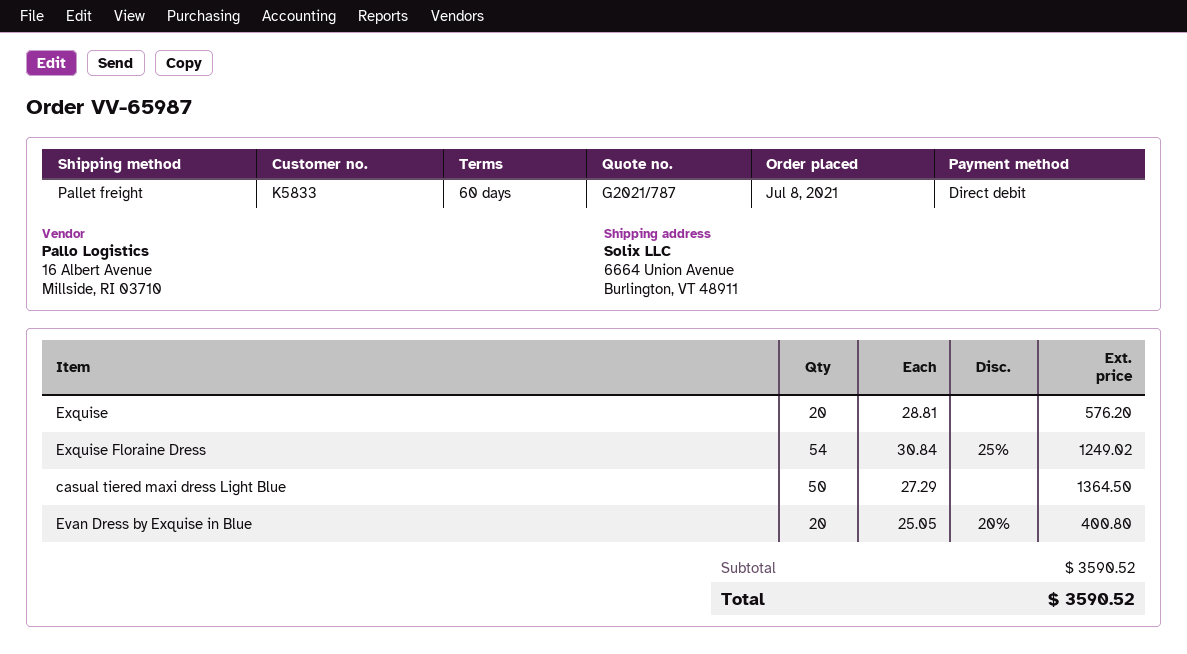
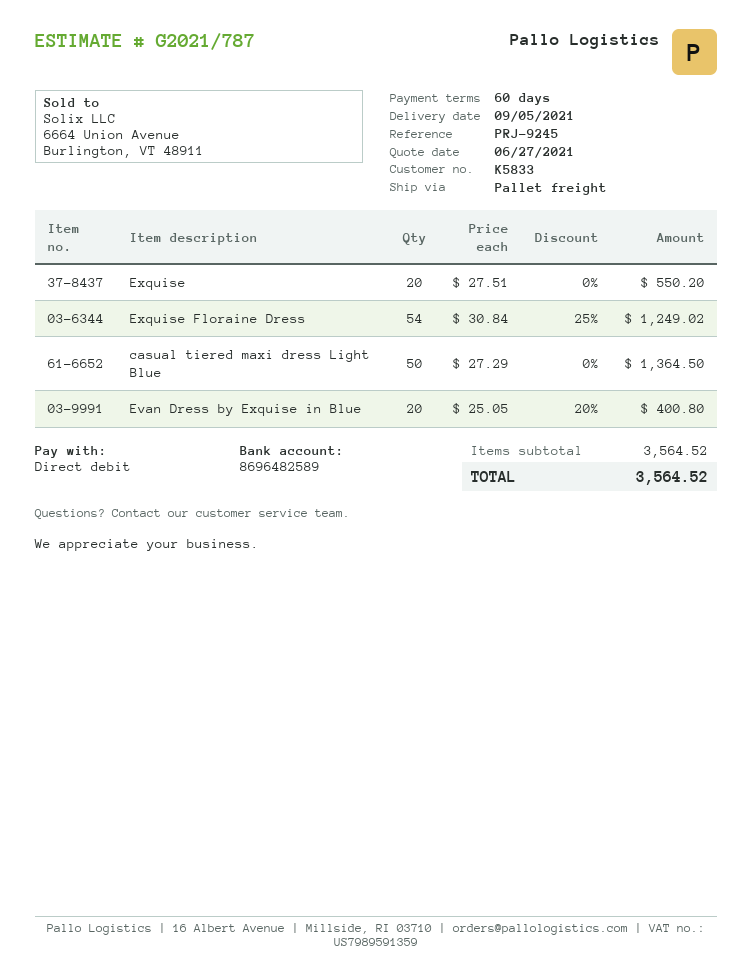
Exquise: 20 x 28.81 = 576.20 -> 20 x 27.51 = 550.20
subtotal: 3590.52 -> 3564.52
total: 3590.52 -> 3564.52

